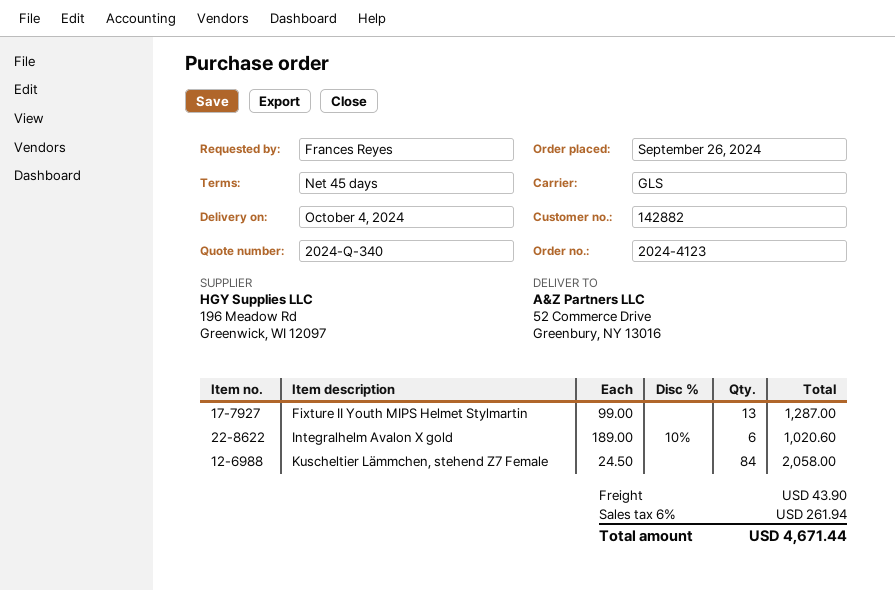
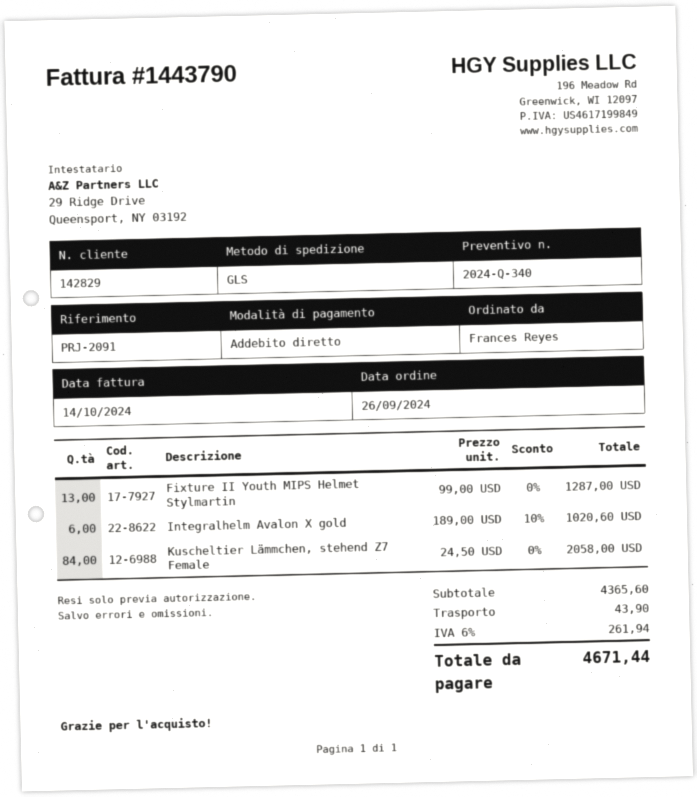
customer number: 142882 -> 142829

